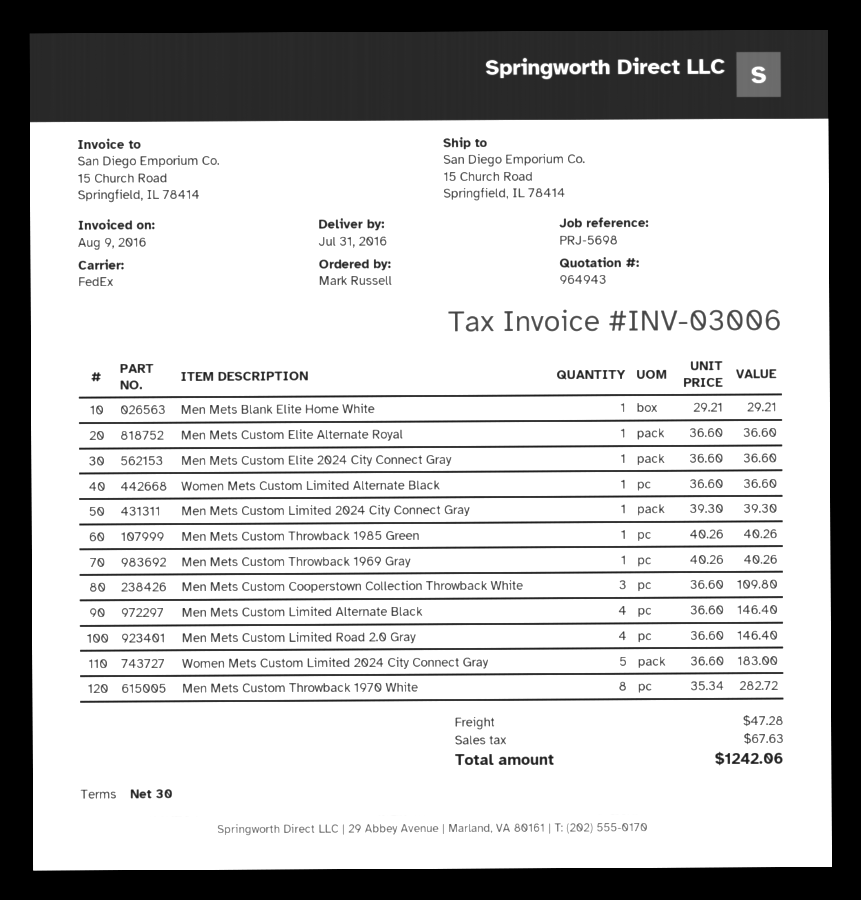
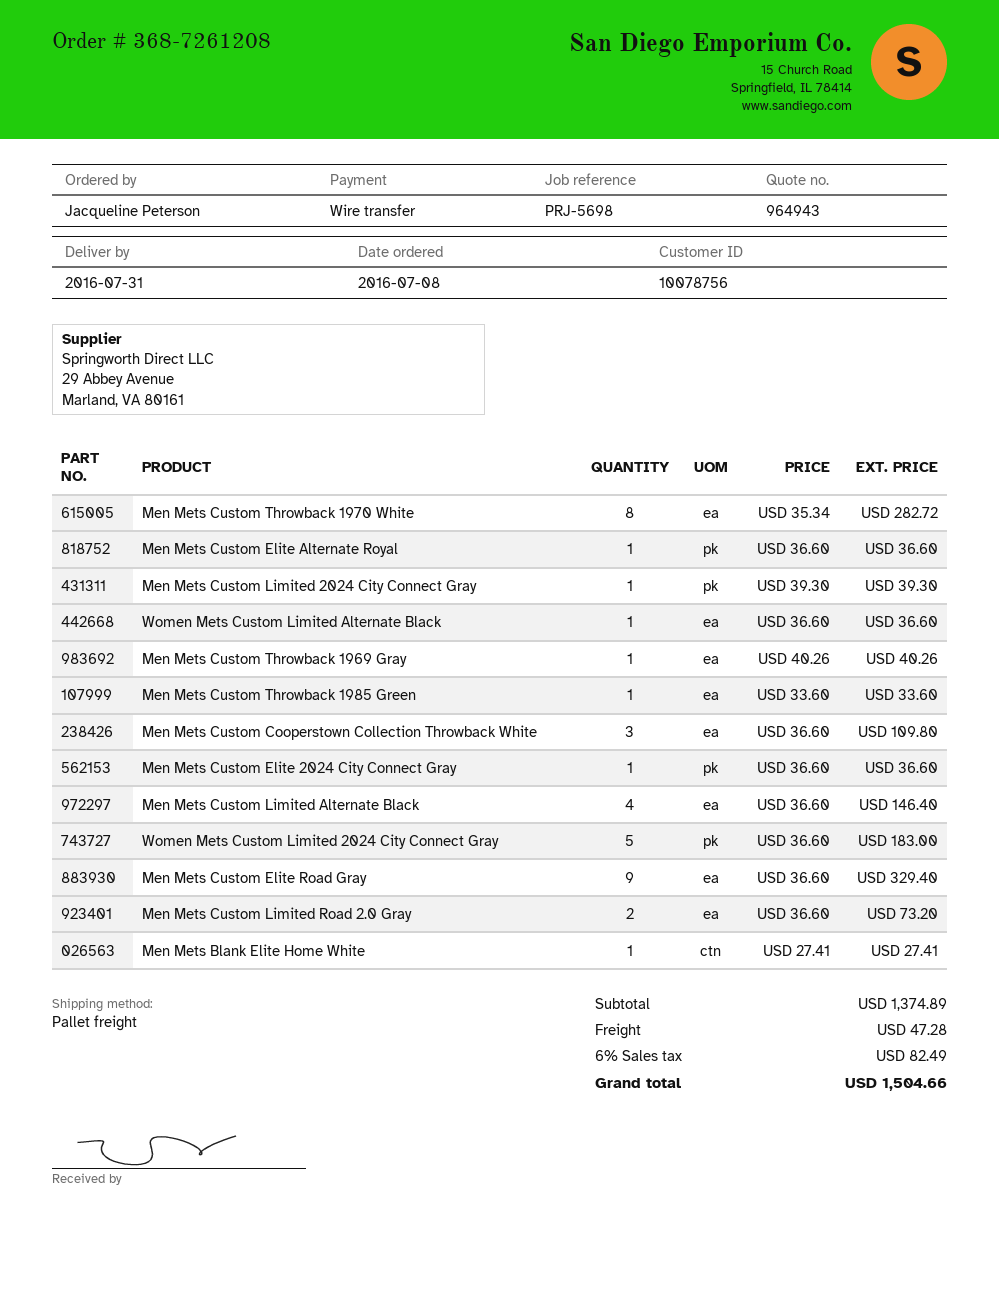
ordered by: Mark Russell -> Jacqueline Peterson
shipping method: FedEx -> pallet freight
Men Mets Blank Elite Home White: 1 x 29.21 = 29.21 -> 1 x 27.41 = 27.41
Men Mets Custom Throwback 1985 Green: 1 x 40.26 = 40.26 -> 1 x 33.60 = 33.60
Men Mets Custom Limited Road 2.0 Gray: 4 x 36.60 = 146.40 -> 2 x 36.60 = 73.20
Men Mets Custom Elite Road Gray: none -> 9 x 36.60 = 329.40
tax: 67.63 -> 82.49
total: 1242.06 -> 1504.66

